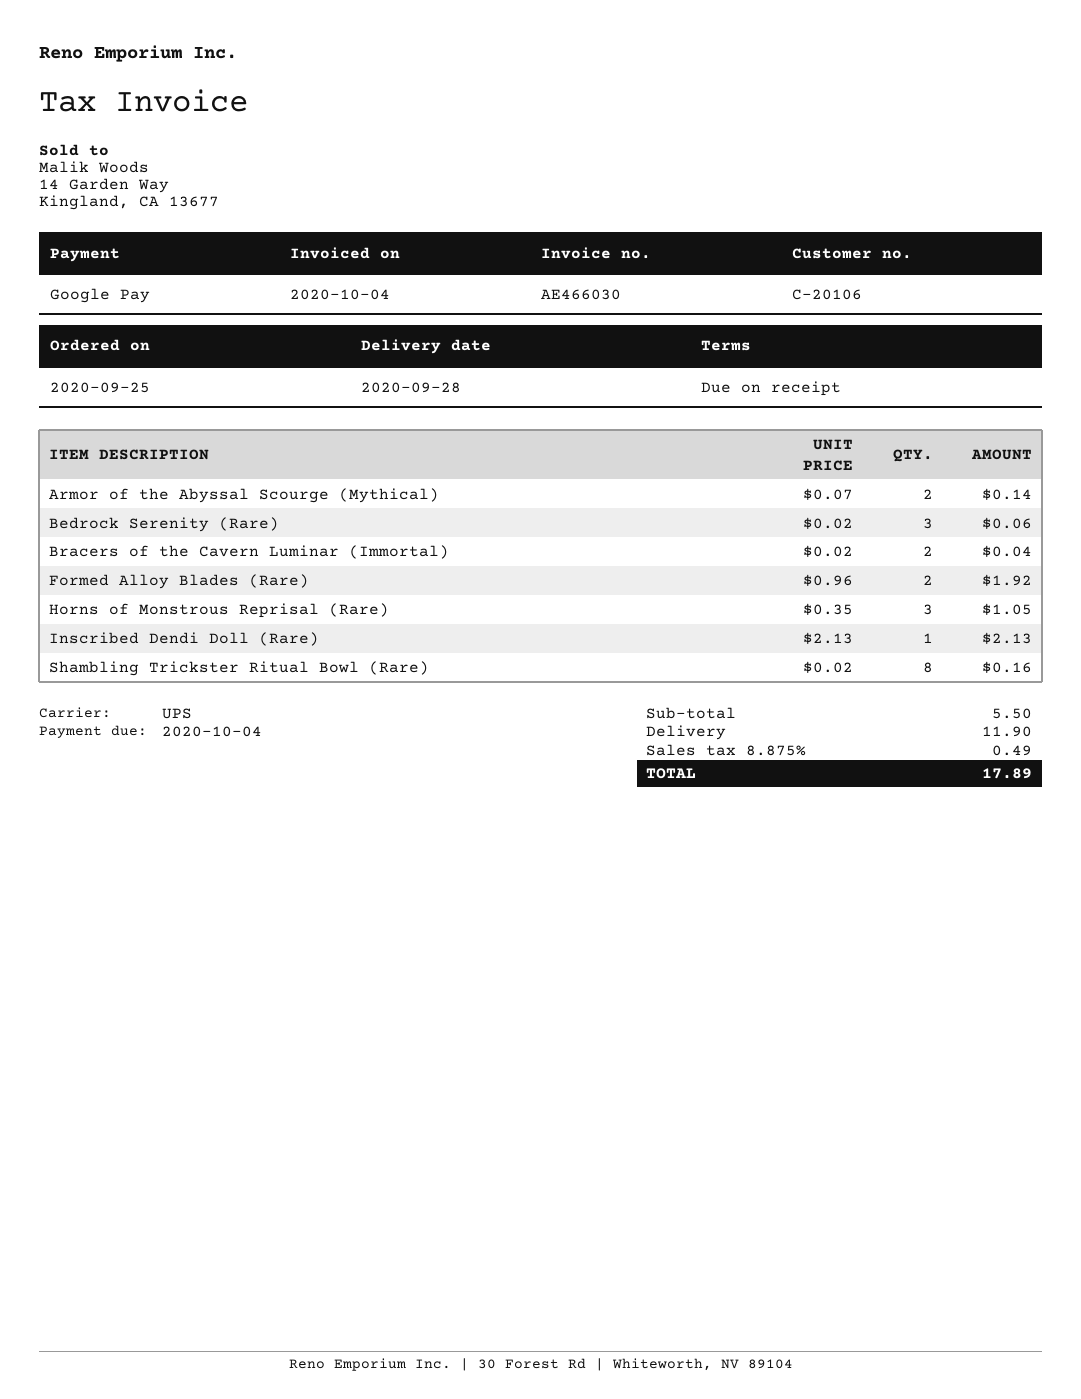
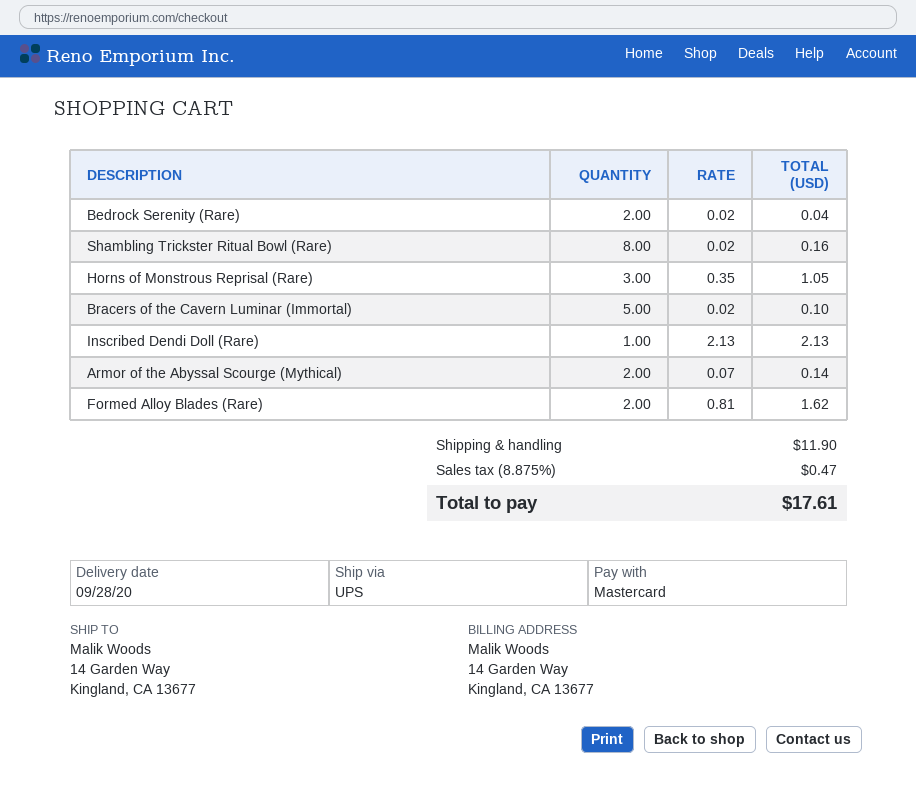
payment method: Google Pay -> Mastercard
Bedrock Serenity (Rare): 3 x 0.02 = 0.06 -> 2 x 0.02 = 0.04
Bracers of the Cavern Luminar (Immortal): 2 x 0.02 = 0.04 -> 5 x 0.02 = 0.10
Formed Alloy Blades (Rare): 2 x 0.96 = 1.92 -> 2 x 0.81 = 1.62
tax: 8.875% = 0.49 -> 8.875% = 0.47
total: 17.89 -> 17.61

